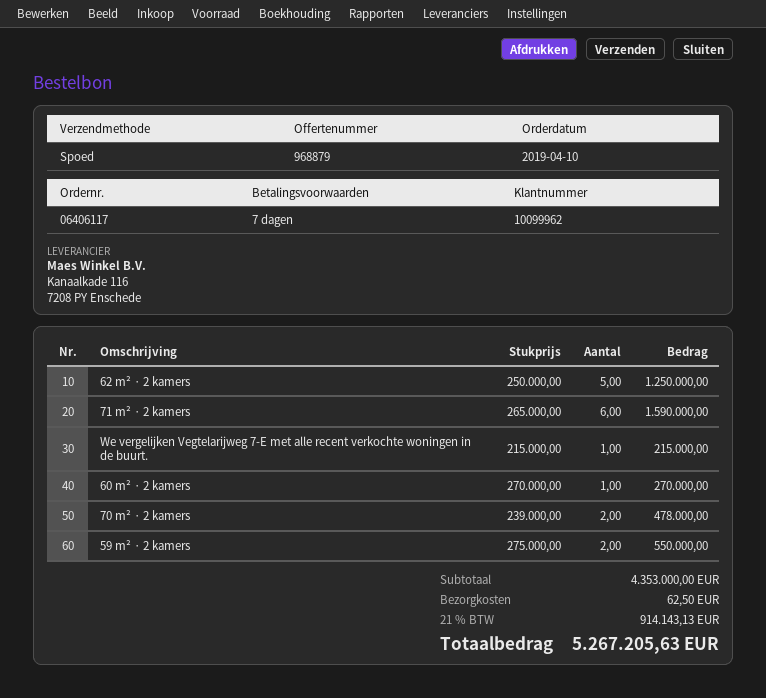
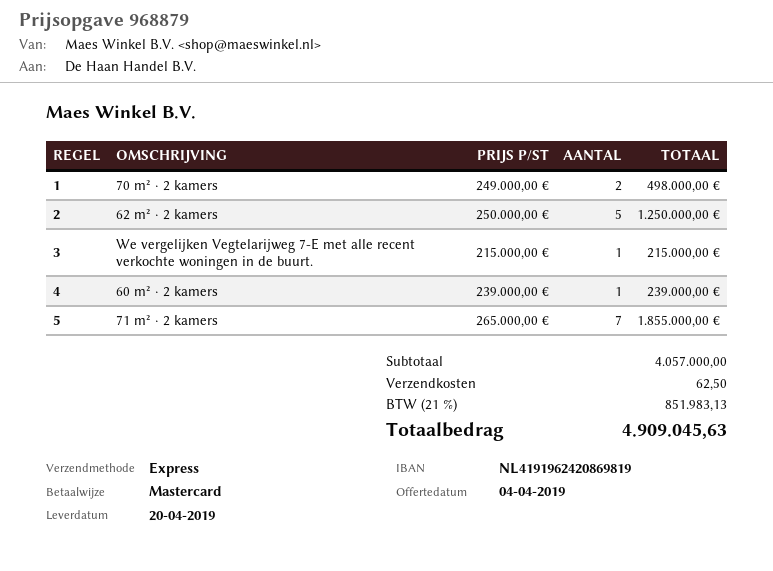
71 m² · 2 kamers: 6 x 265000.00 = 1590000.00 -> 7 x 265000.00 = 1855000.00
60 m² · 2 kamers: 1 x 270000.00 = 270000.00 -> 1 x 239000.00 = 239000.00
70 m² · 2 kamers: 2 x 239000.00 = 478000.00 -> 2 x 249000.00 = 498000.00
59 m² · 2 kamers: 2 x 275000.00 = 550000.00 -> none
subtotal: 4353000.00 -> 4057000.00
tax: 21% = 914143.13 -> 21% = 851983.13
total: 5267205.63 -> 4909045.63

